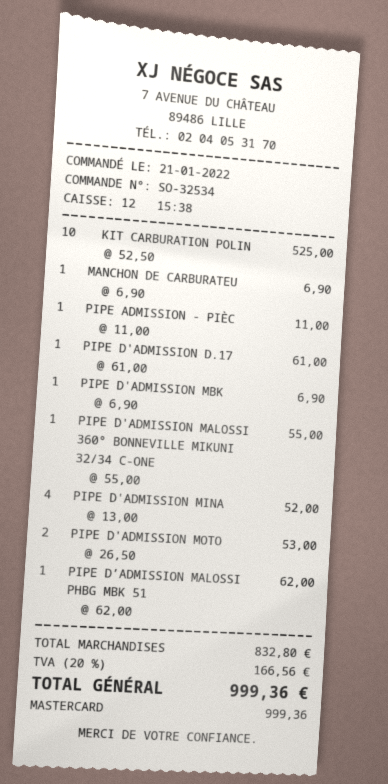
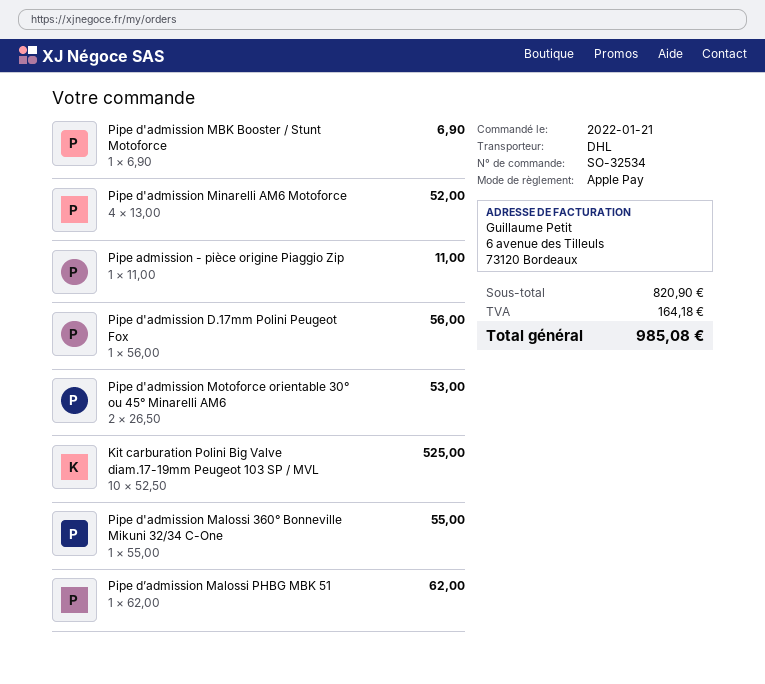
payment method: Mastercard -> Apple Pay
MANCHON DE CARBURATEU: 1 x 6.90 = 6.90 -> none
PIPE D'ADMISSION D.17: 1 x 61.00 = 61.00 -> 1 x 56.00 = 56.00
subtotal: 832.80 -> 820.90
tax: 166.56 -> 164.18
total: 999.36 -> 985.08

